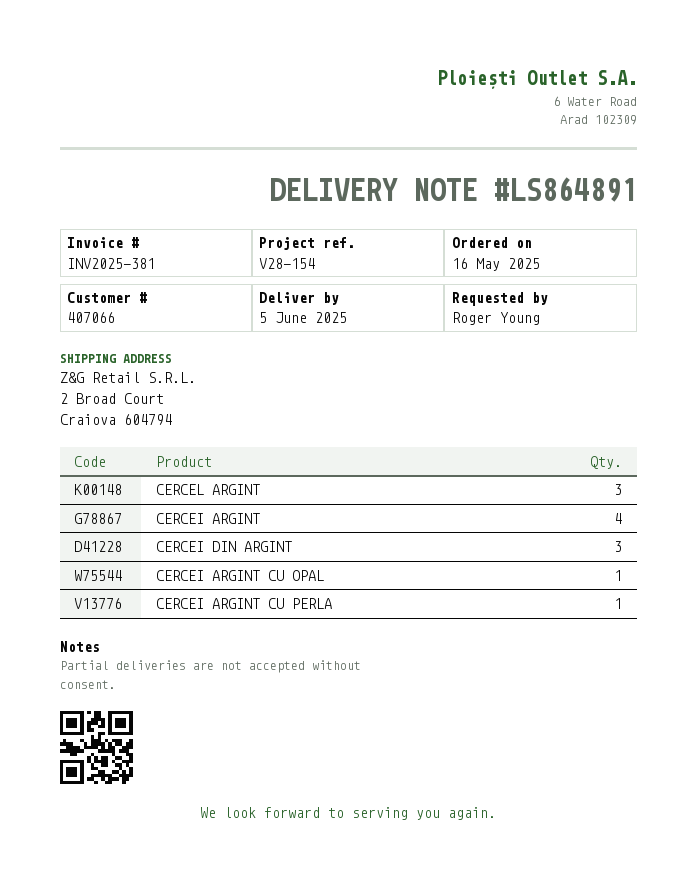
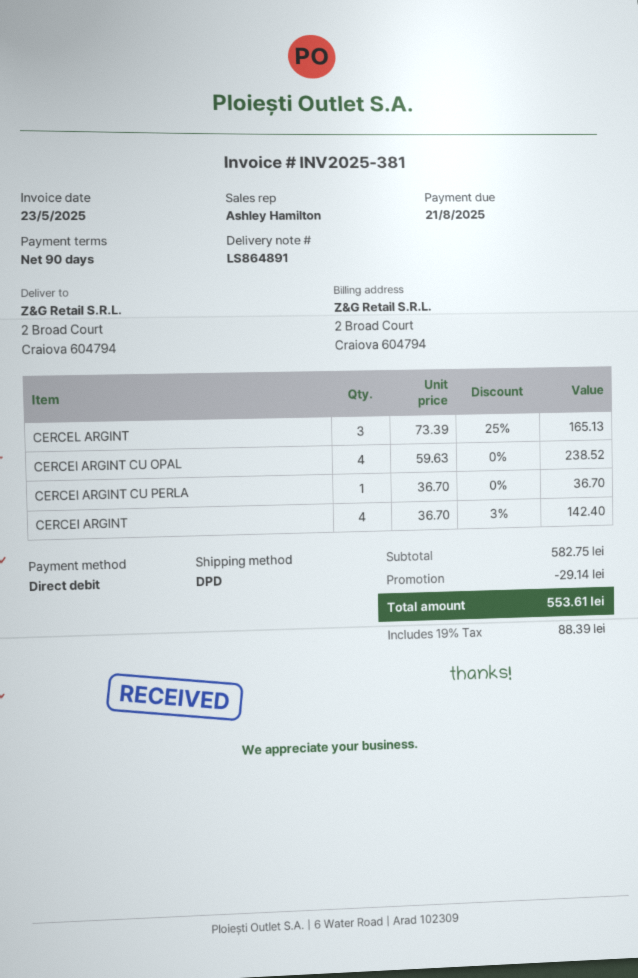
CERCEI DIN ARGINT: 3 -> none
CERCEI ARGINT CU OPAL: 1 -> 4

